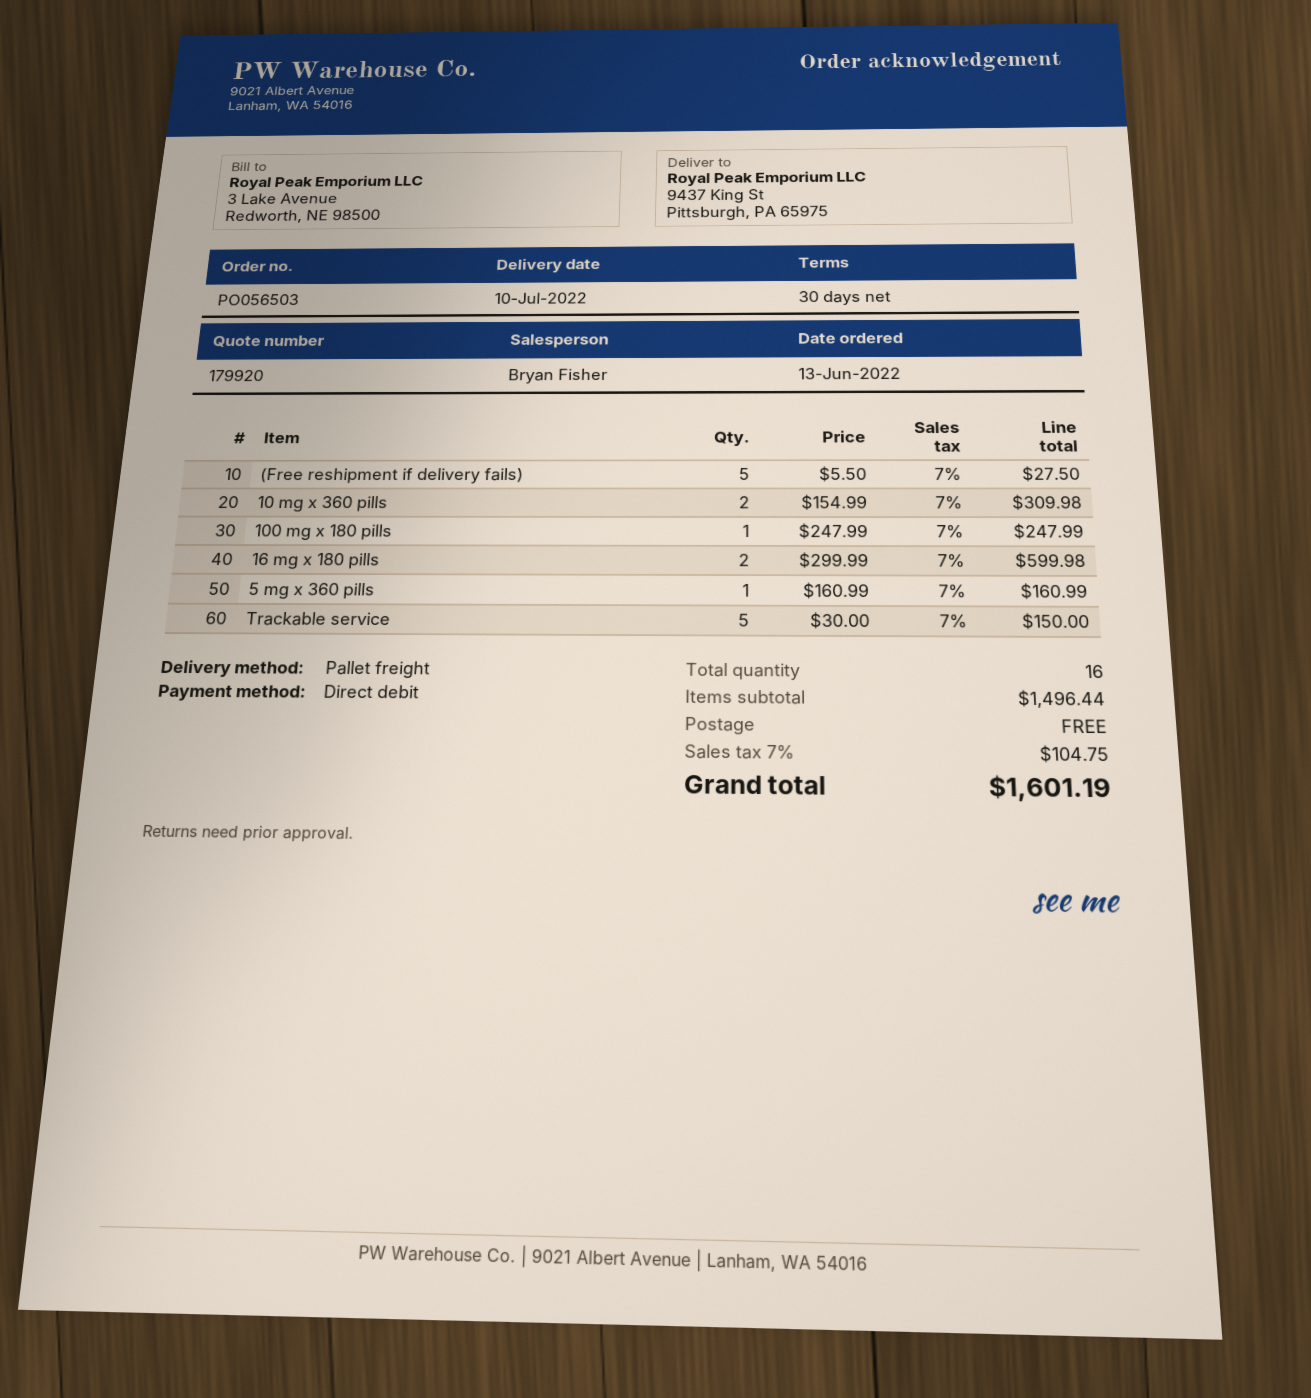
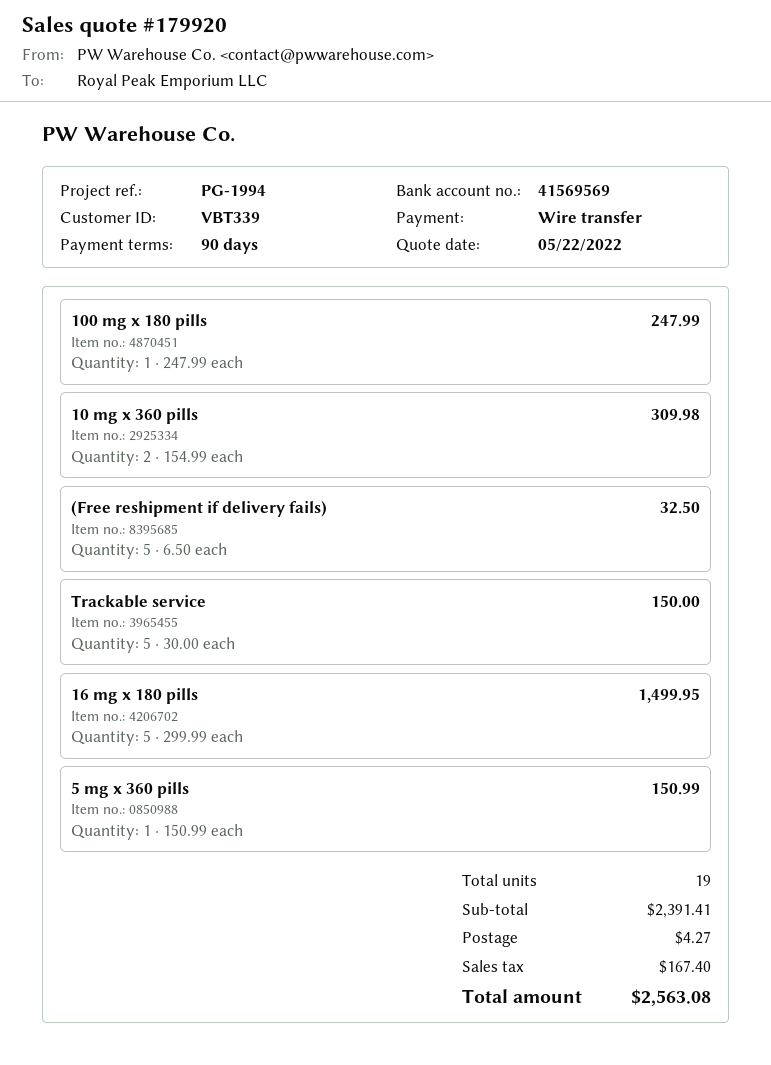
payment terms: 30 days -> 90 days
payment method: direct debit -> bank transfer
(Free reshipment if delivery fails): 5 x 5.50 = 27.50 -> 5 x 6.50 = 32.50
16 mg x 180 pills: 2 x 299.99 = 599.98 -> 5 x 299.99 = 1499.95
5 mg x 360 pills: 1 x 160.99 = 160.99 -> 1 x 150.99 = 150.99
total quantity: 16 -> 19
subtotal: 1496.44 -> 2391.41
shipping: 0.00 -> 4.27
tax: 104.75 -> 167.40
total: 1601.19 -> 2563.08

